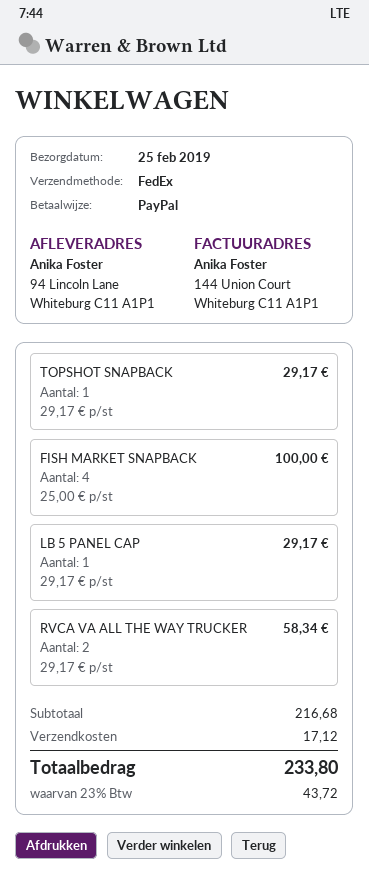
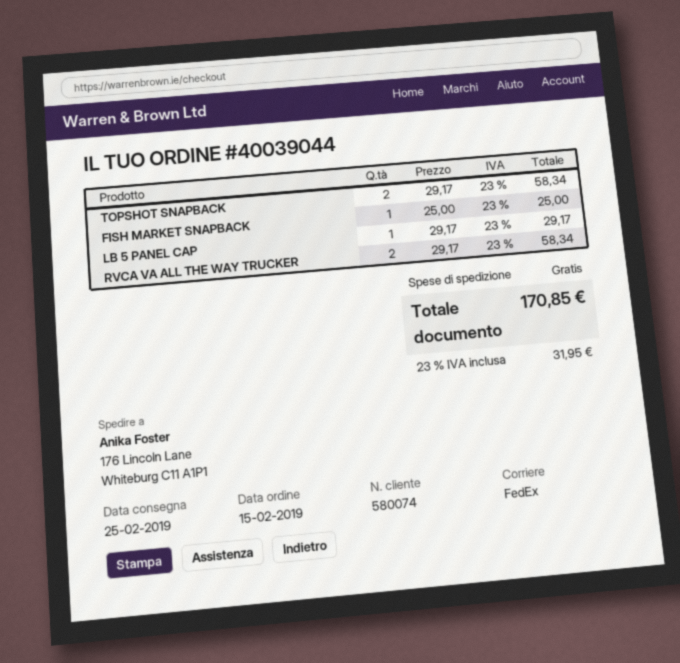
ship to: 94 Lincoln Lane, Whiteburg C11 A1P1 -> 176 Lincoln Lane, Whiteburg C11 A1P1
TOPSHOT SNAPBACK: 1 x 29.17 = 29.17 -> 2 x 29.17 = 58.34
FISH MARKET SNAPBACK: 4 x 25.00 = 100.00 -> 1 x 25.00 = 25.00
shipping: 17.12 -> 0.00
tax: 23% = 43.72 -> 23% = 31.95
total: 233.80 -> 170.85

